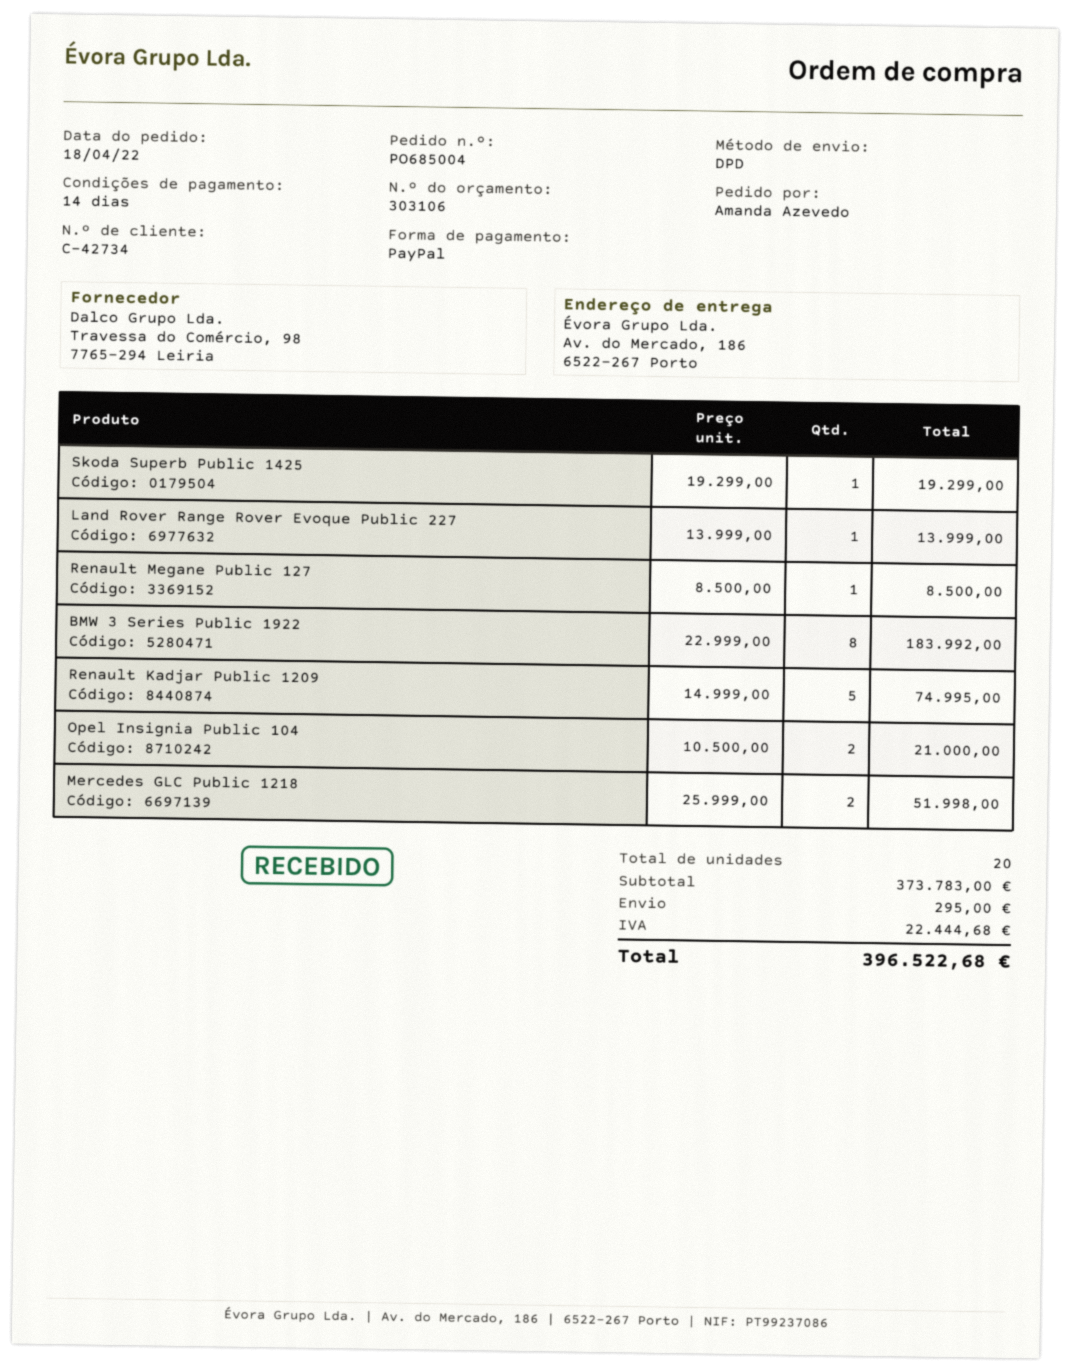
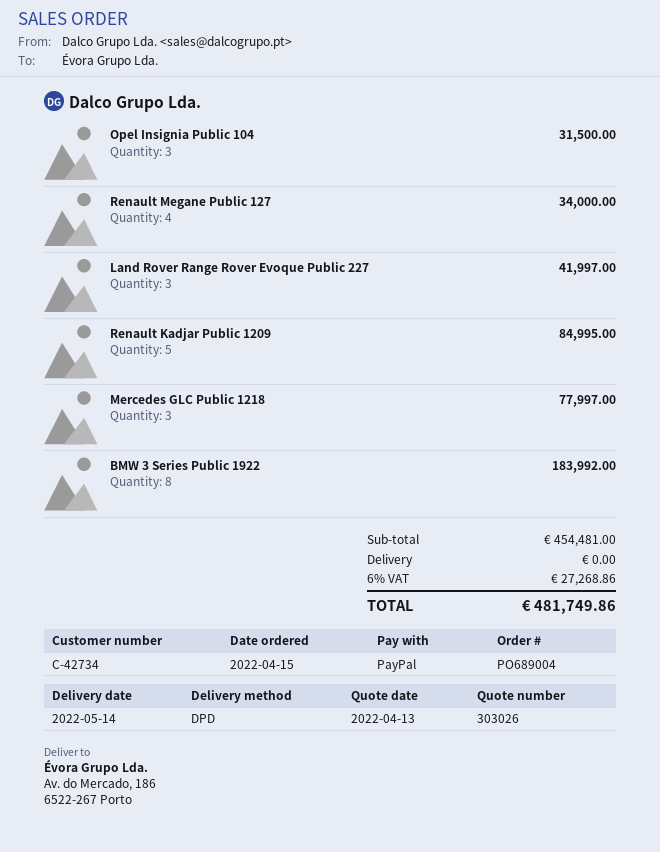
quote number: 303106 -> 303026
order number: PO685004 -> PO689004
order date: 2022-04-18 -> 2022-04-15
Skoda Superb Public 1425: 1 for 19299.00 -> none
Land Rover Range Rover Evoque Public 227: 1 for 13999.00 -> 3 for 41997.00
Renault Megane Public 127: 1 for 8500.00 -> 4 for 34000.00
Renault Kadjar Public 1209: 5 for 74995.00 -> 5 for 84995.00
Opel Insignia Public 104: 2 for 21000.00 -> 3 for 31500.00
Mercedes GLC Public 1218: 2 for 51998.00 -> 3 for 77997.00
subtotal: 373783.00 -> 454481.00
shipping: 295.00 -> 0.00
tax: 22444.68 -> 27268.86
total: 396522.68 -> 481749.86

